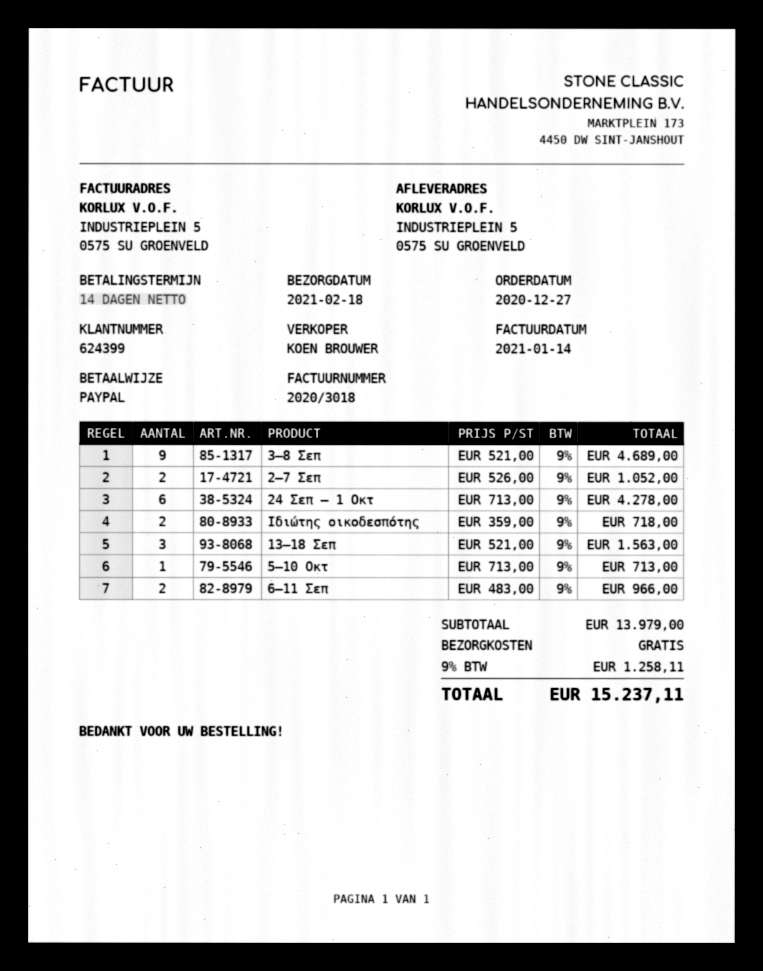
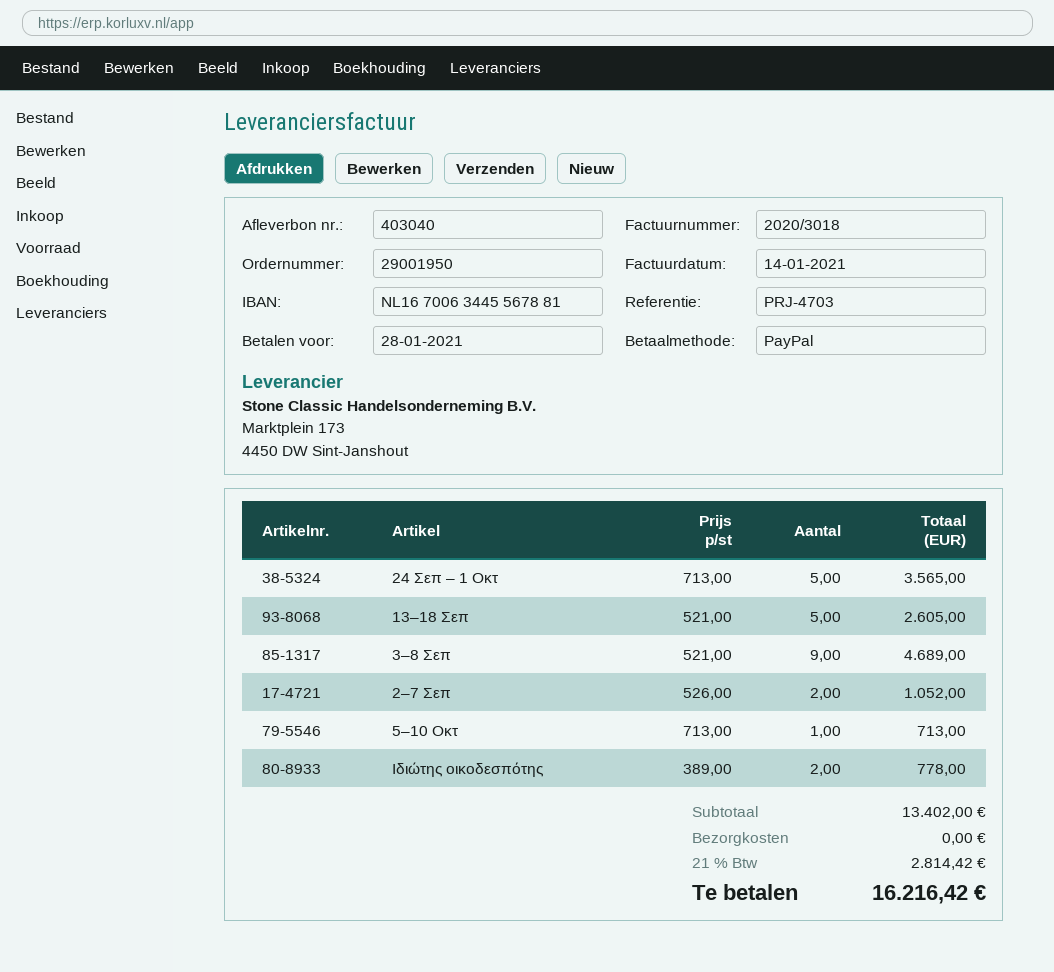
24 Σεπ – 1 Οκτ: 6 x 713.00 = 4278.00 -> 5 x 713.00 = 3565.00
Ιδιώτης οικοδεσπότης: 2 x 359.00 = 718.00 -> 2 x 389.00 = 778.00
13–18 Σεπ: 3 x 521.00 = 1563.00 -> 5 x 521.00 = 2605.00
6–11 Σεπ: 2 x 483.00 = 966.00 -> none
subtotal: 13979.00 -> 13402.00
tax: 9% = 1258.11 -> 21% = 2814.42
total: 15237.11 -> 16216.42

